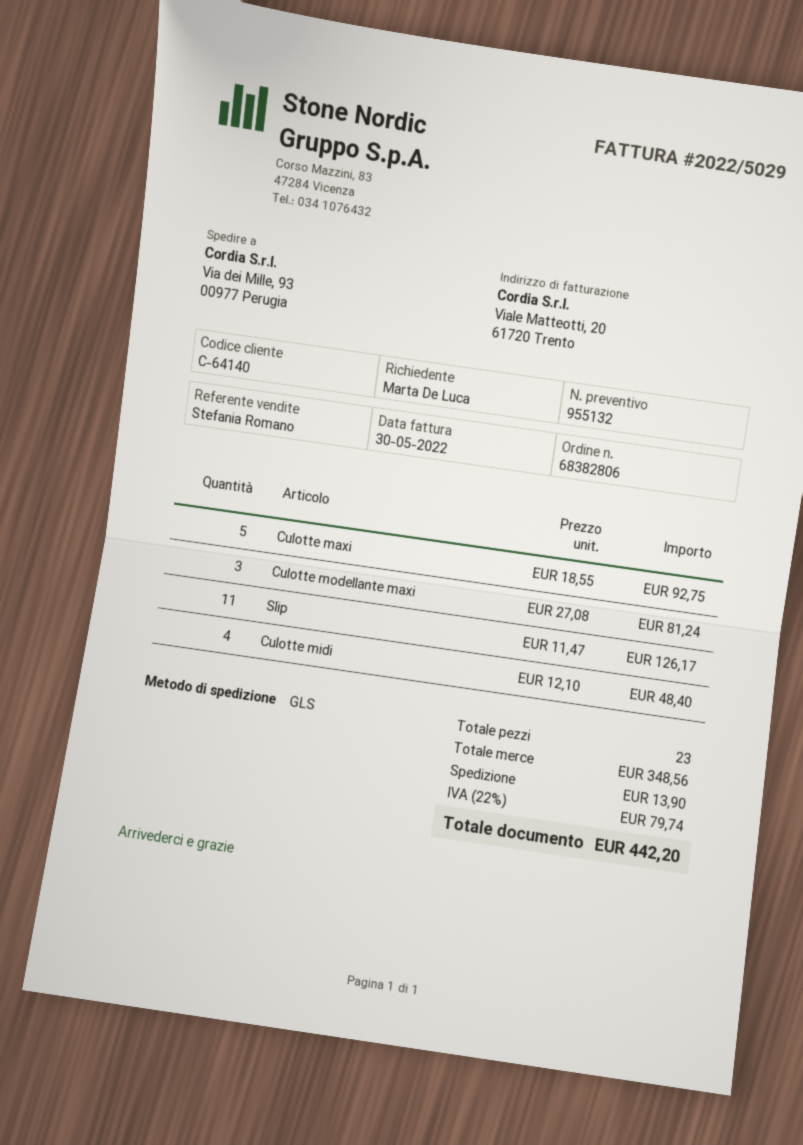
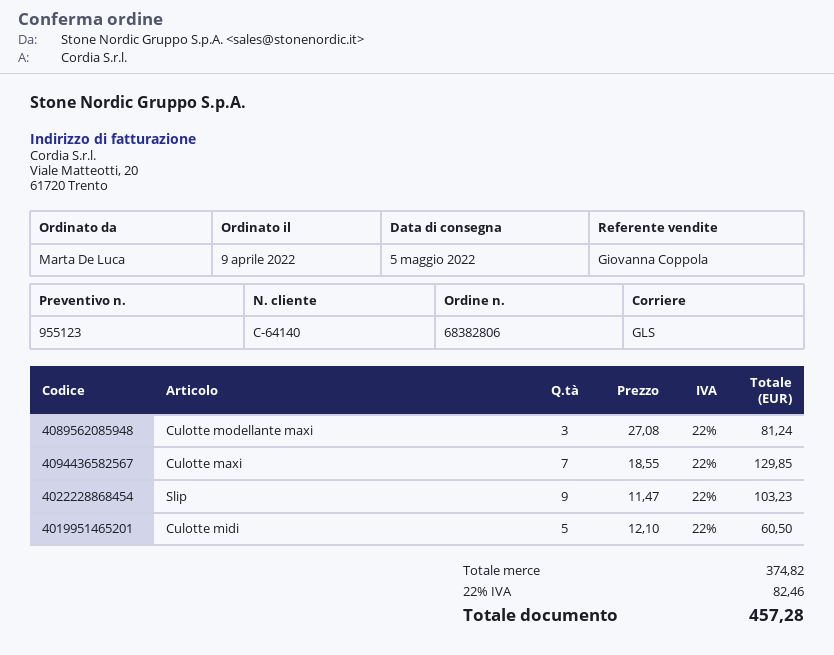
quote number: 955132 -> 955123
sales rep: Stefania Romano -> Giovanna Coppola
Culotte maxi: 5 x 18.55 = 92.75 -> 7 x 18.55 = 129.85
Slip: 11 x 11.47 = 126.17 -> 9 x 11.47 = 103.23
Culotte midi: 4 x 12.10 = 48.40 -> 5 x 12.10 = 60.50
subtotal: 348.56 -> 374.82
shipping: 13.90 -> none
tax: 22% = 79.74 -> 22% = 82.46
total: 442.20 -> 457.28

